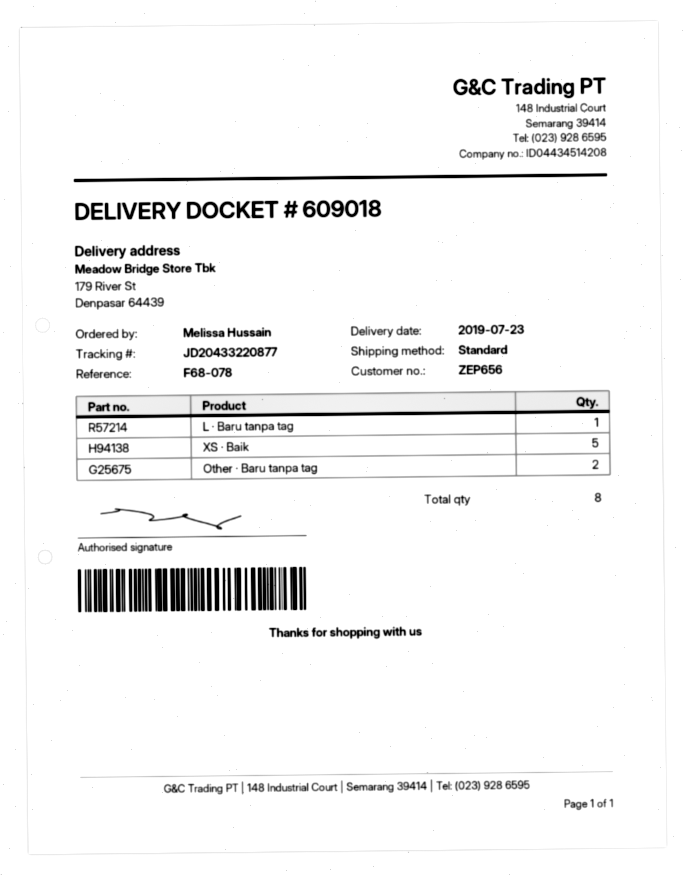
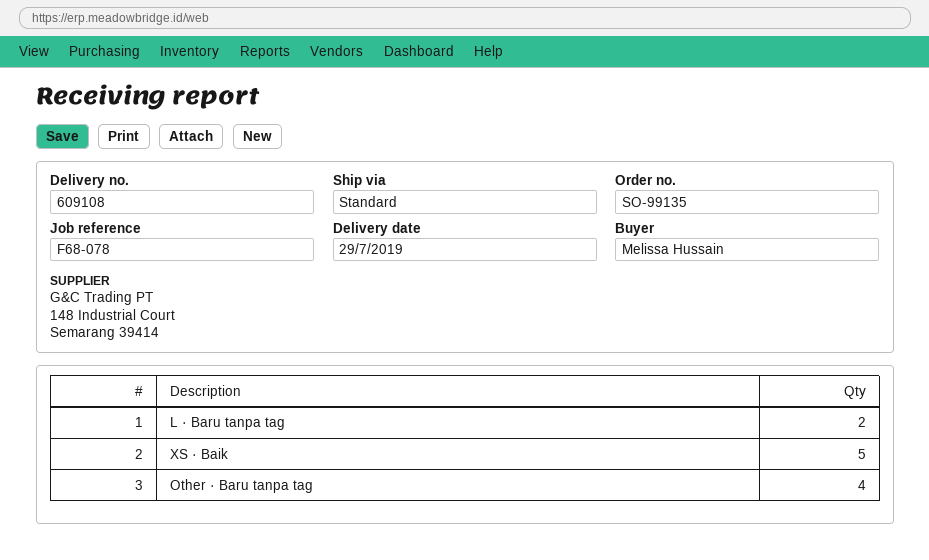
delivery note number: 609018 -> 609108
delivery date: 2019-07-23 -> 2019-07-29
L · Baru tanpa tag: 1 -> 2
Other · Baru tanpa tag: 2 -> 4

